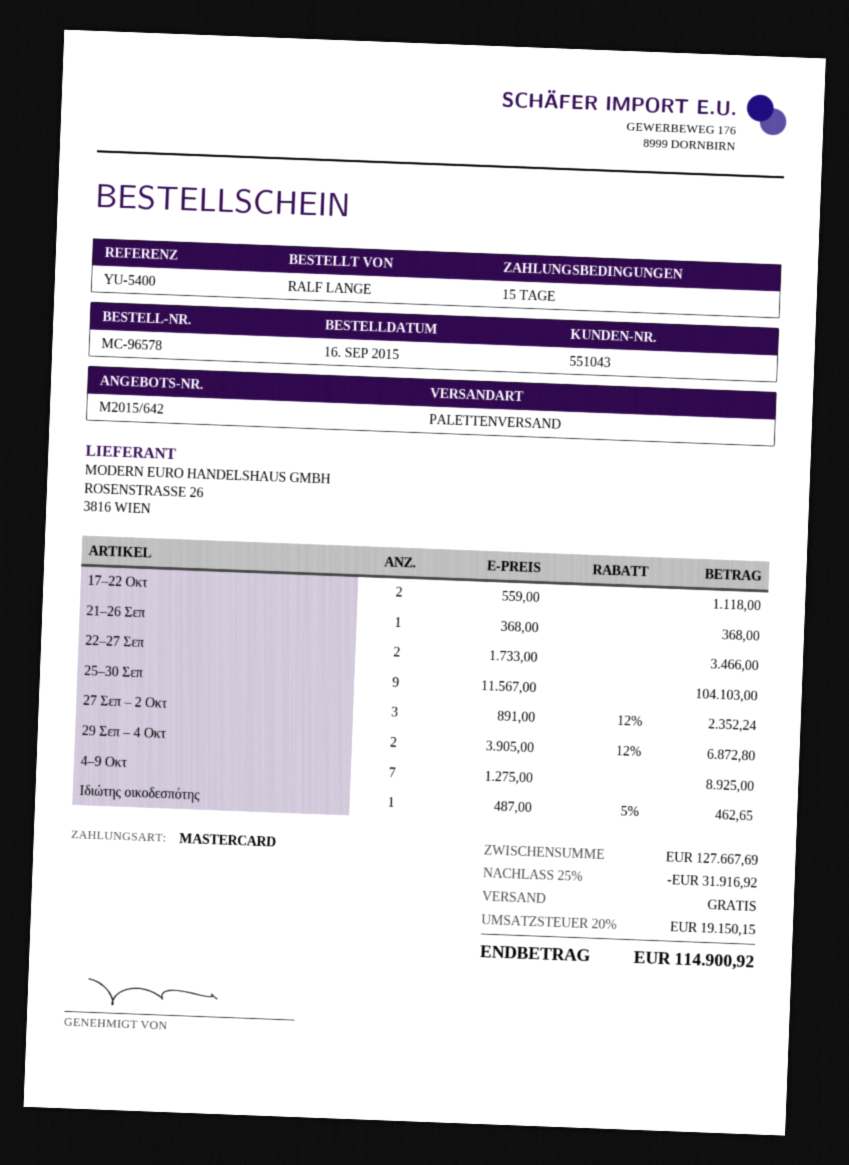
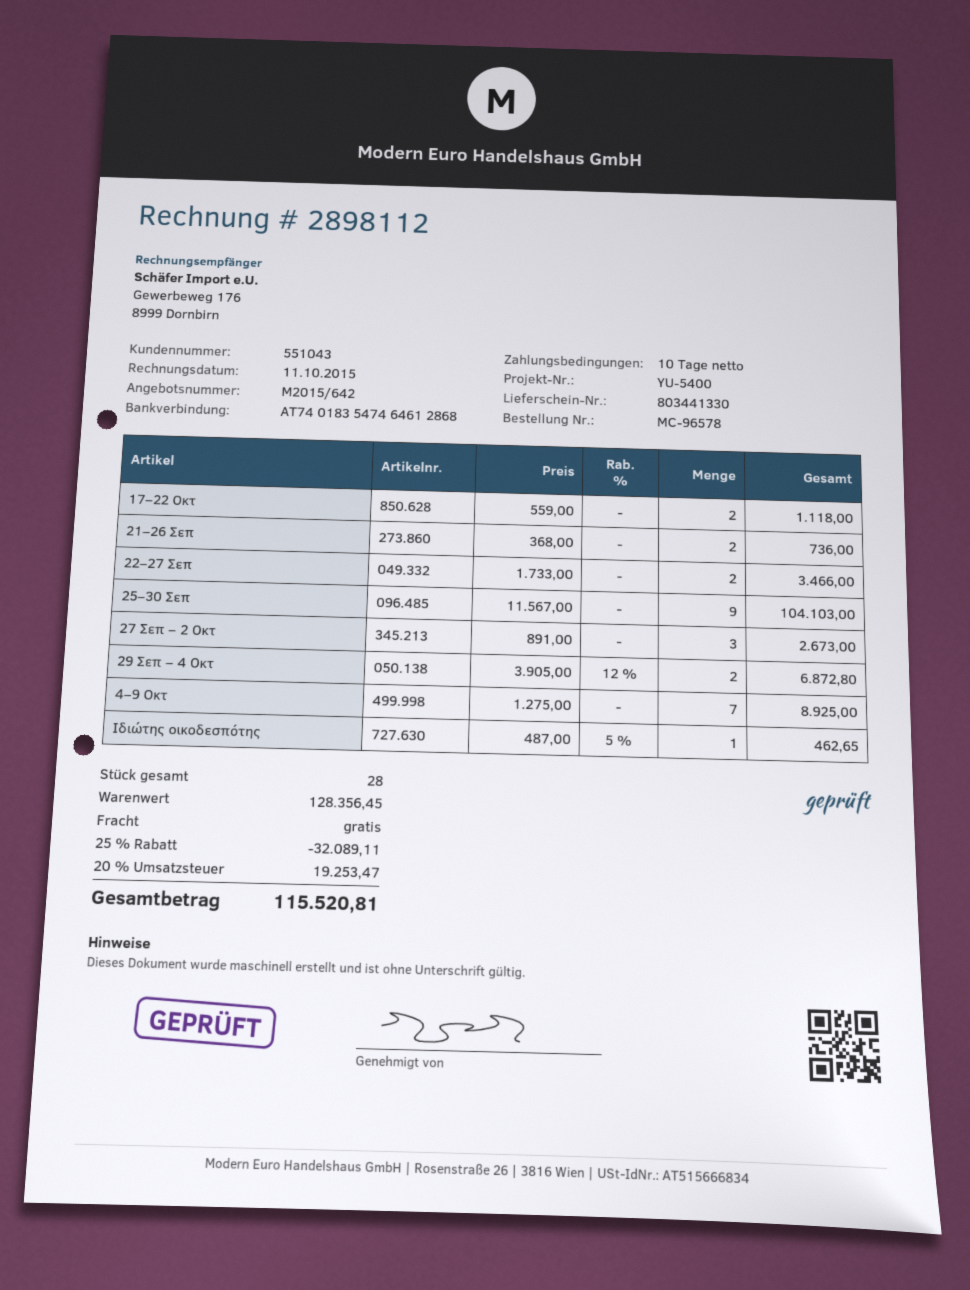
payment terms: 15 days -> 10 days
21–26 Σεπ: 1 x 368.00 = 368.00 -> 2 x 368.00 = 736.00
27 Σεπ – 2 Οκτ: 3 x 891.00 - 12% = 2352.24 -> 3 x 891.00 = 2673.00
subtotal: 127667.69 -> 128356.45
discount: 25% = 31916.92 -> 25% = 32089.11
tax: 20% = 19150.15 -> 20% = 19253.47
total: 114900.92 -> 115520.81

